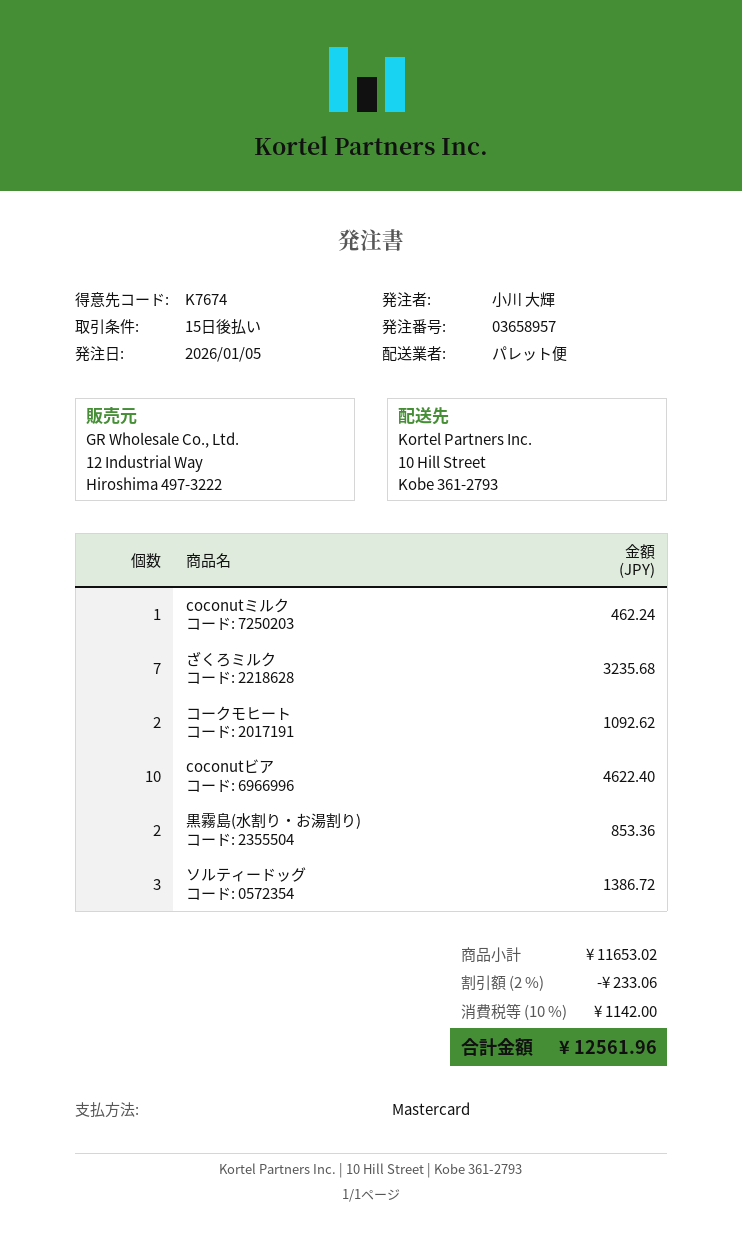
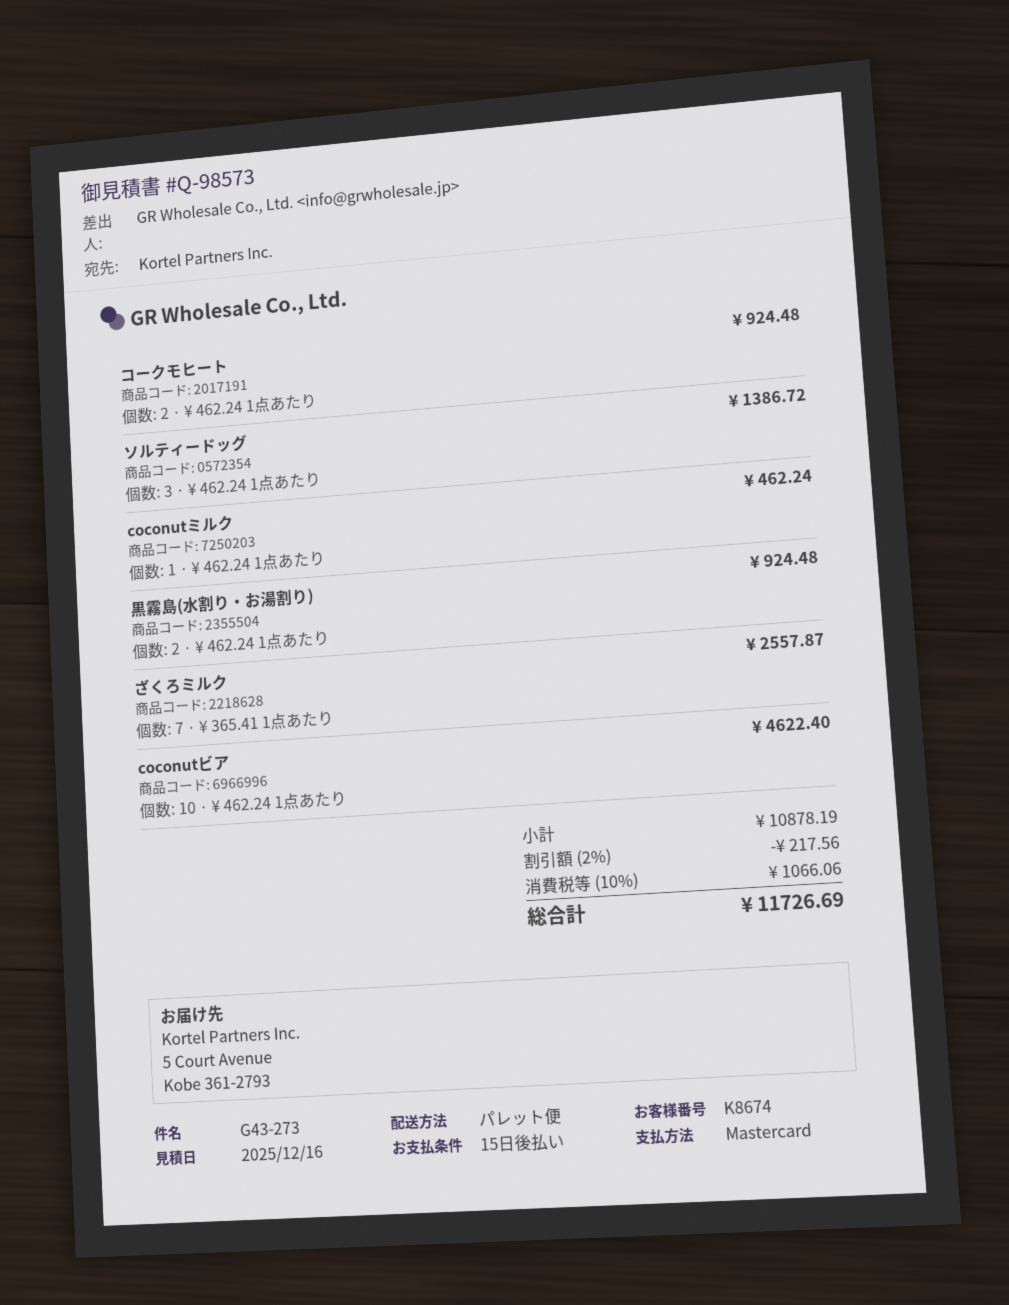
customer number: K7674 -> K8674
ship to: 10 Hill Street, Kobe 361-2793 -> 5 Court Avenue, Kobe 361-2793
ざくろミルク: 7 for 3235.68 -> 7 for 2557.87
コークモヒート: 2 for 1092.62 -> 2 for 924.48
黒霧島(水割り・お湯割り): 2 for 853.36 -> 2 for 924.48
subtotal: 11653.02 -> 10878.19
discount: 2% = 233.06 -> 2% = 217.56
tax: 10% = 1142.00 -> 10% = 1066.06
total: 12561.96 -> 11726.69

